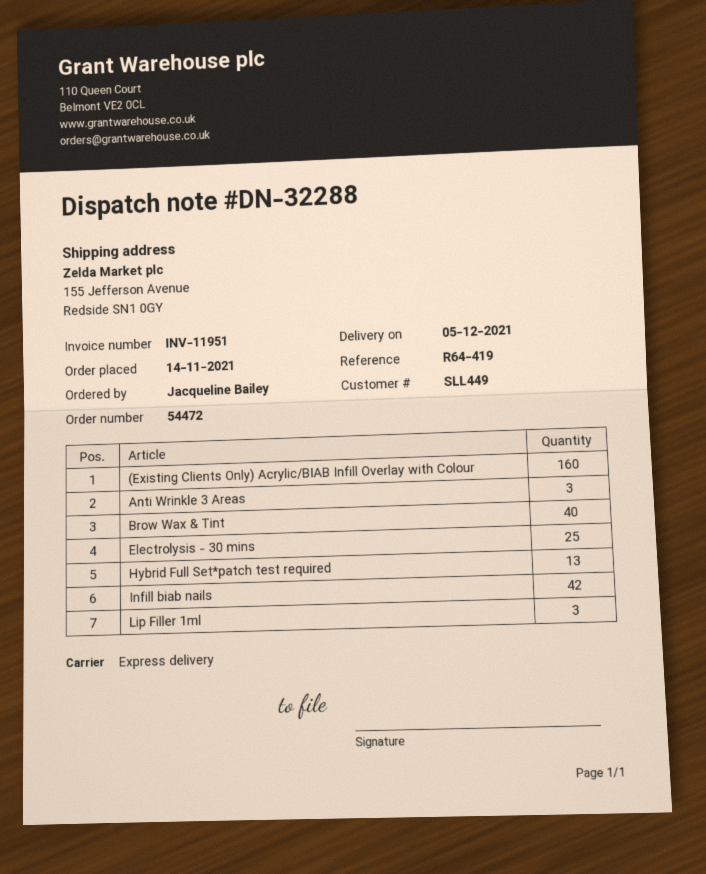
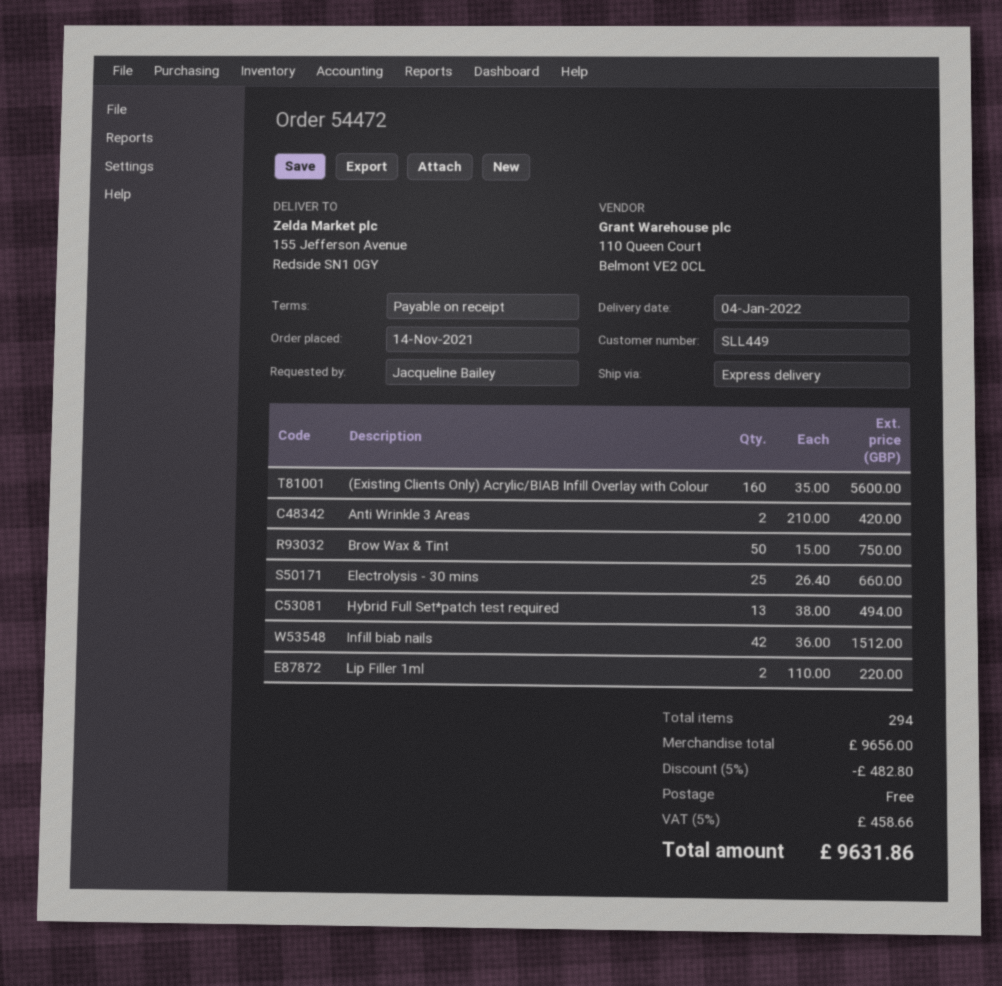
delivery date: 2021-12-05 -> 2022-01-04
Anti Wrinkle 3 Areas: 3 -> 2
Brow Wax & Tint: 40 -> 50
Lip Filler 1ml: 3 -> 2

